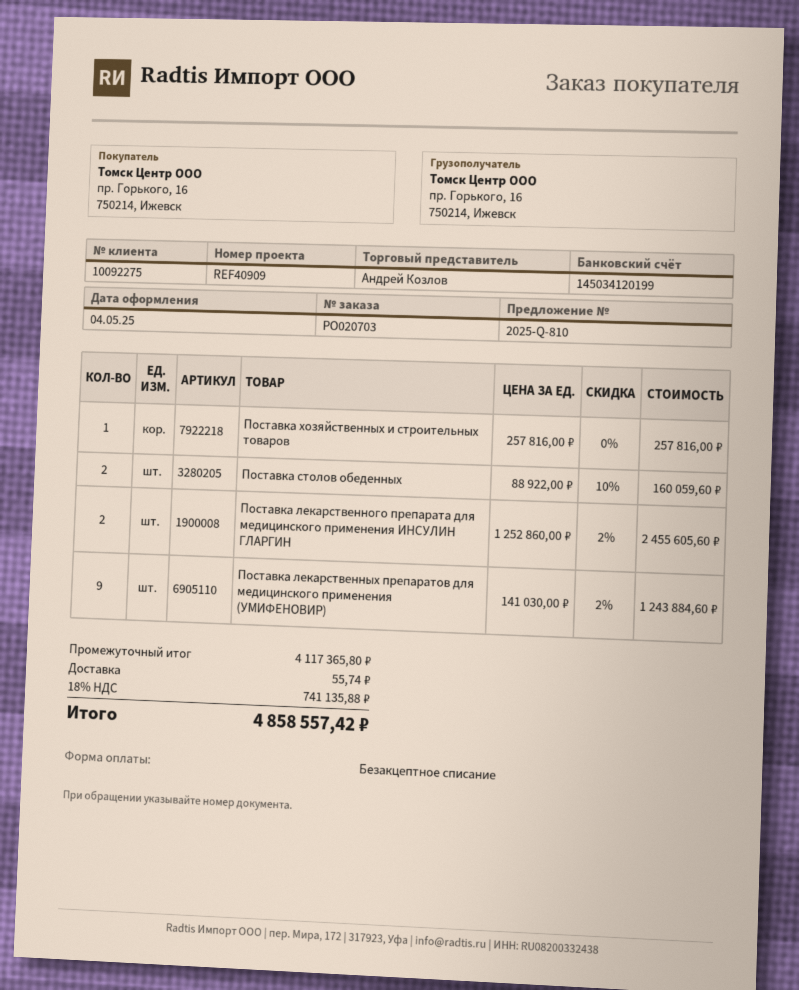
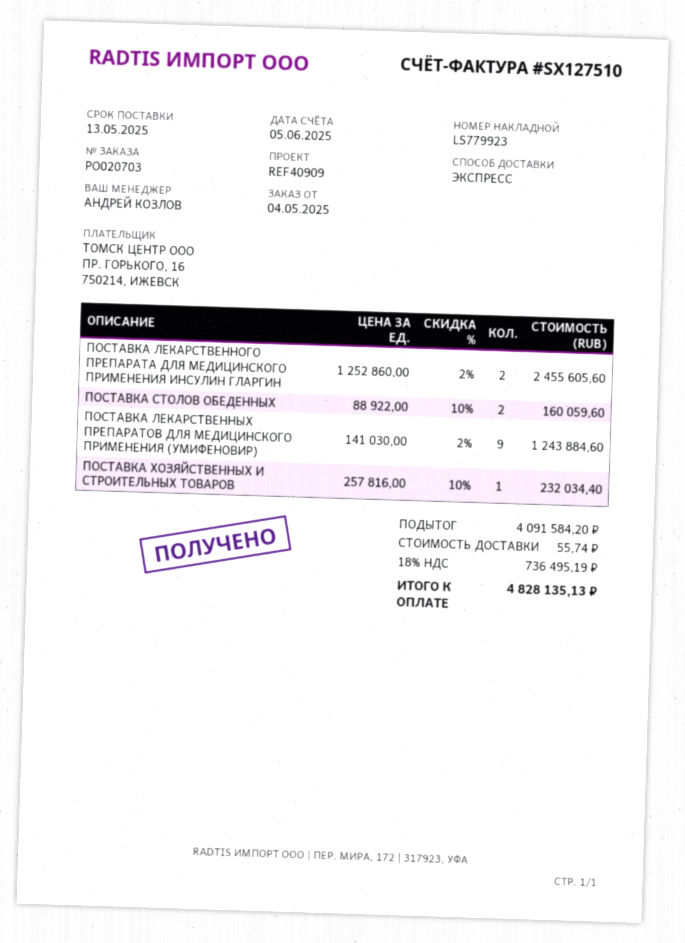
Поставка хозяйственных и строительных товаров: 1 x 257816.00 = 257816.00 -> 1 x 257816.00 - 10% = 232034.40
subtotal: 4117365.80 -> 4091584.20
tax: 18% = 741135.88 -> 18% = 736495.19
total: 4858557.42 -> 4828135.13

